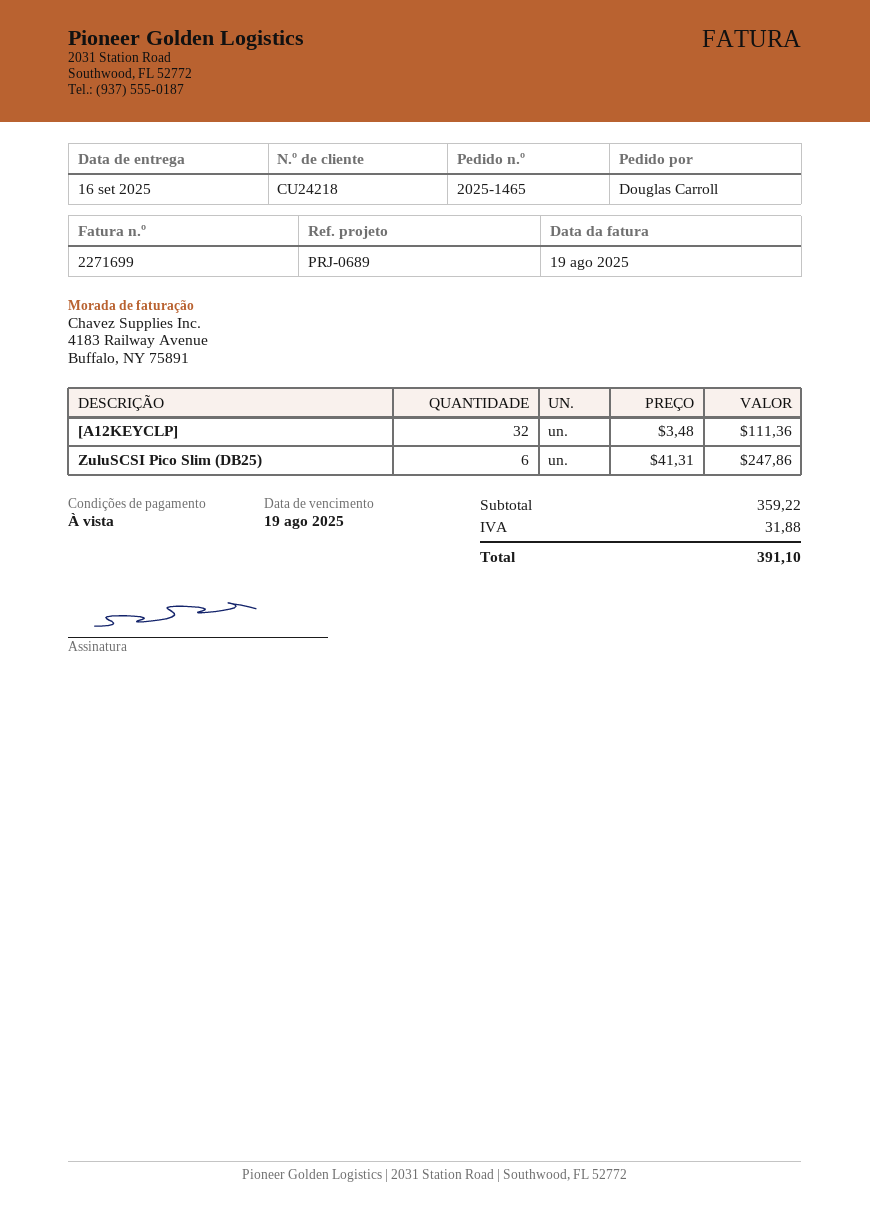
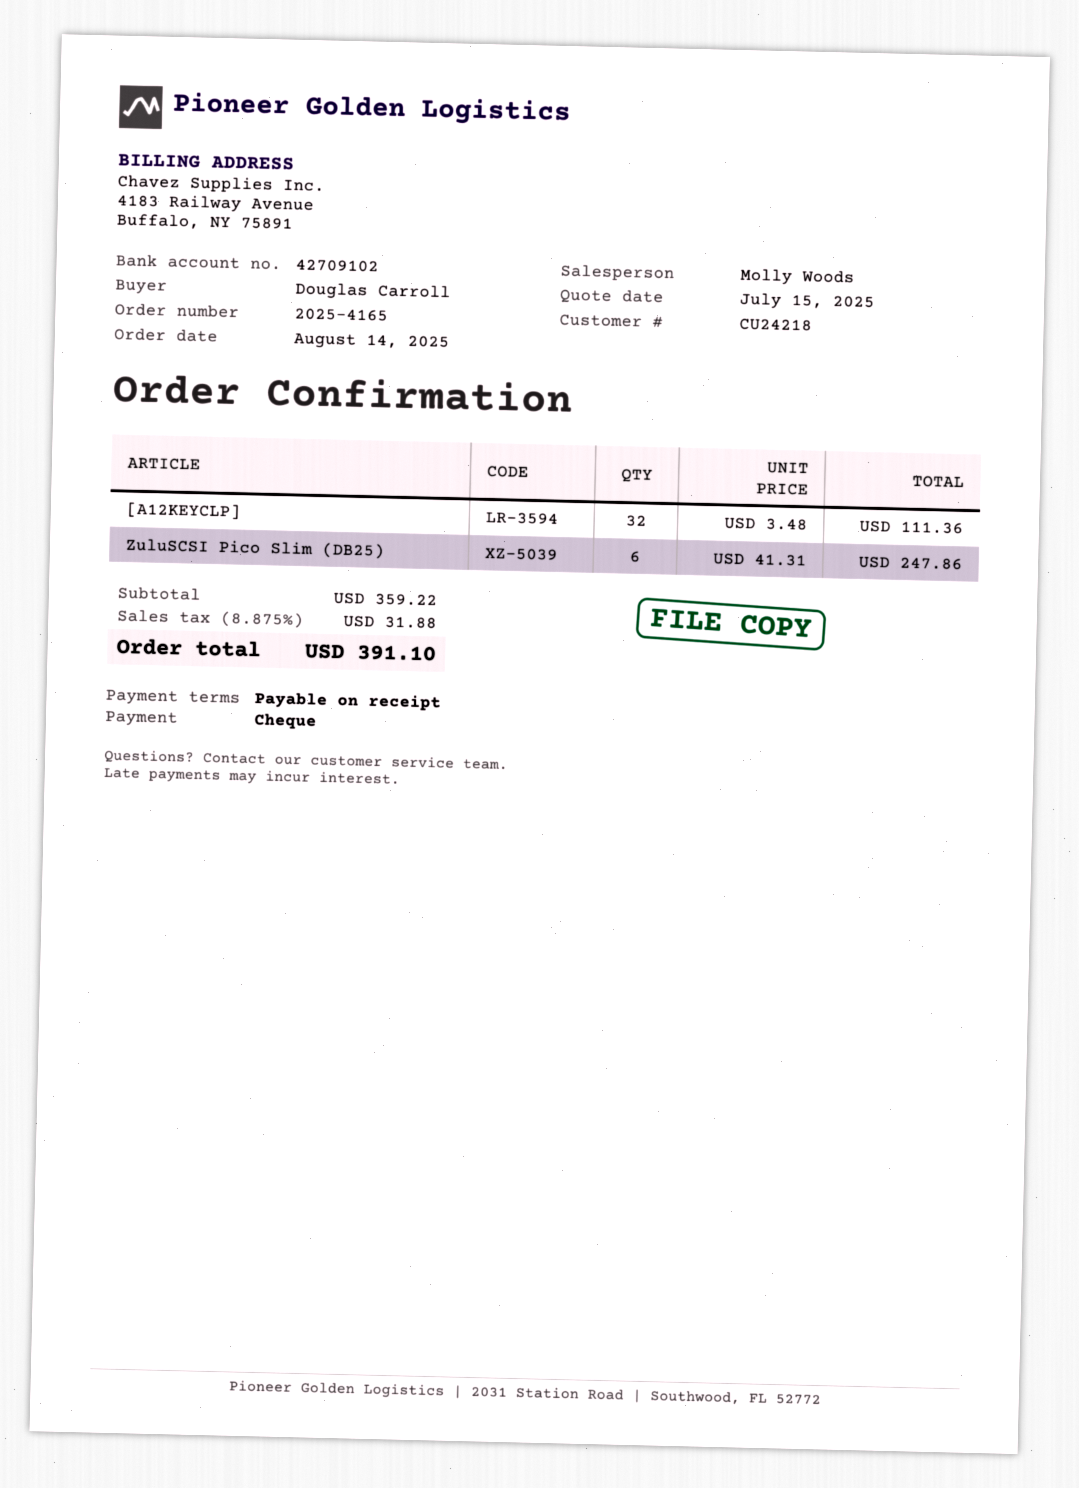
order number: 2025-1465 -> 2025-4165

